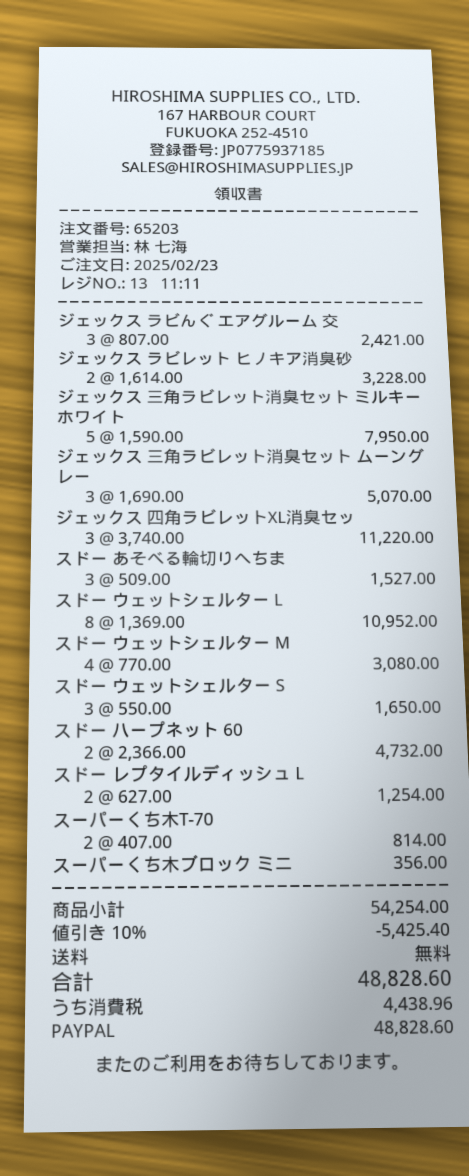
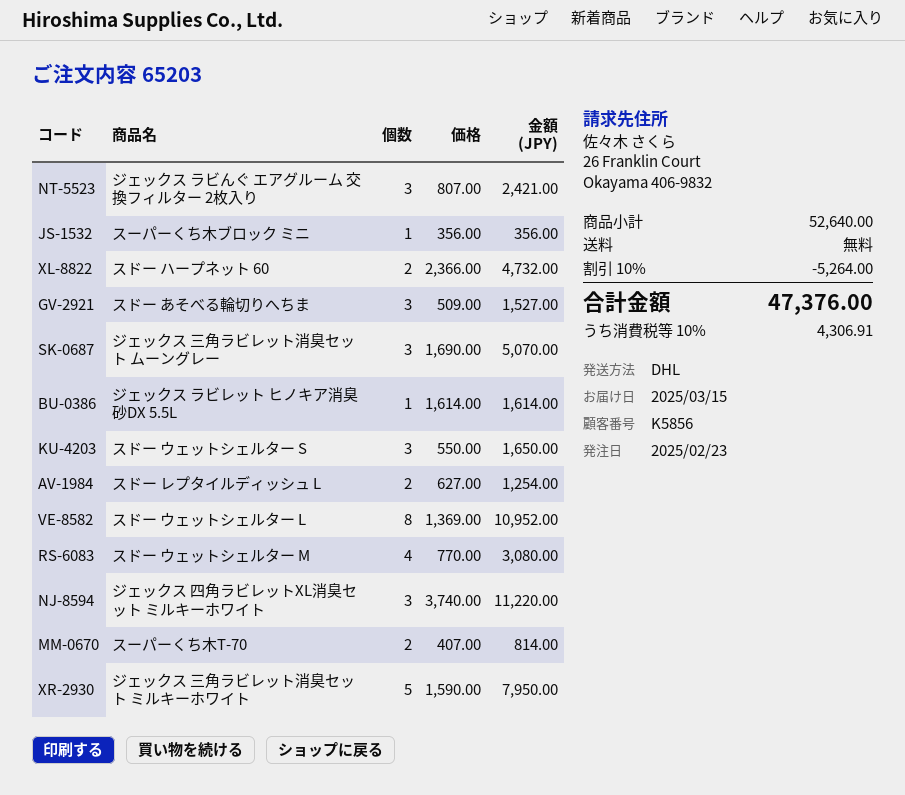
ジェックス ラビレット ヒノキア消臭砂: 2 x 1614.00 = 3228.00 -> 1 x 1614.00 = 1614.00
subtotal: 54254.00 -> 52640.00
discount: 10% = 5425.40 -> 10% = 5264.00
tax: 4438.96 -> 4306.91
total: 48828.60 -> 47376.00

